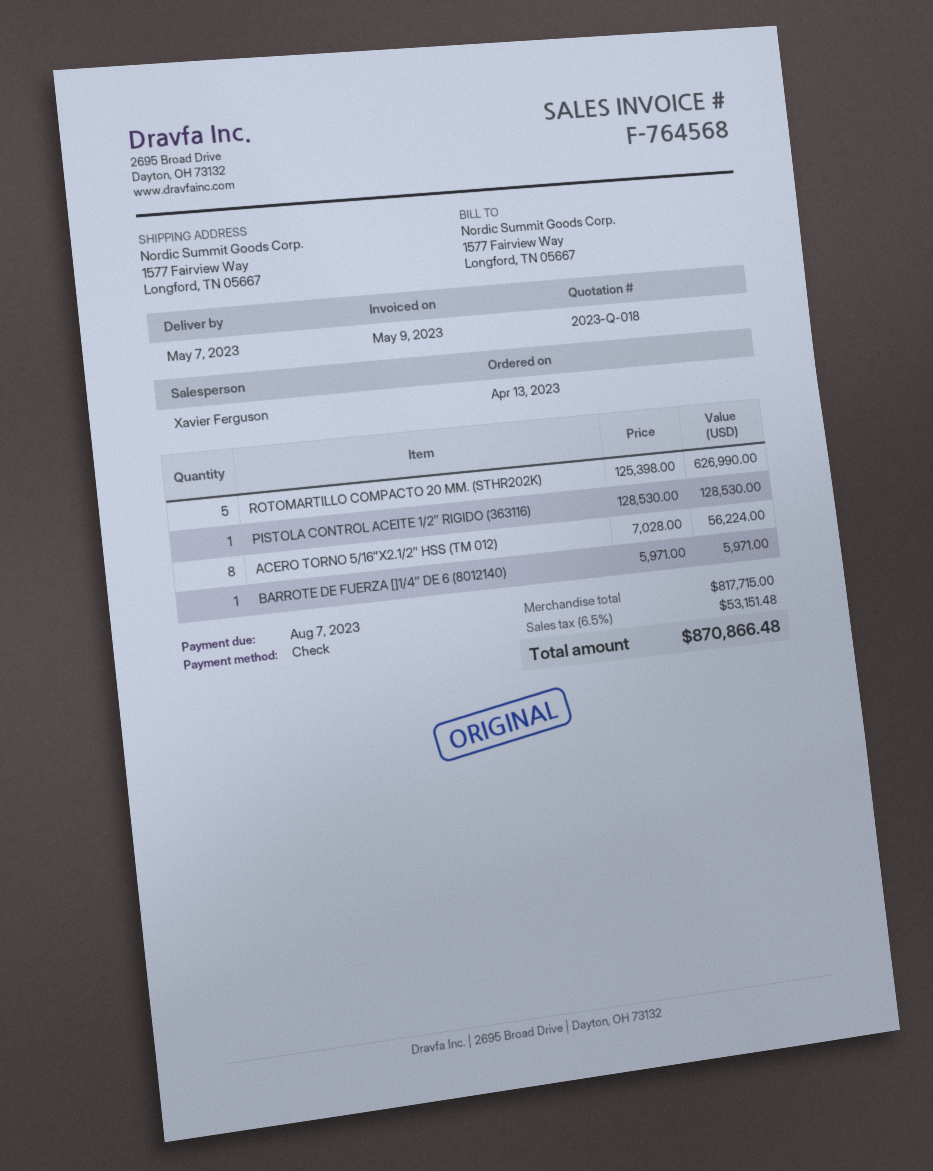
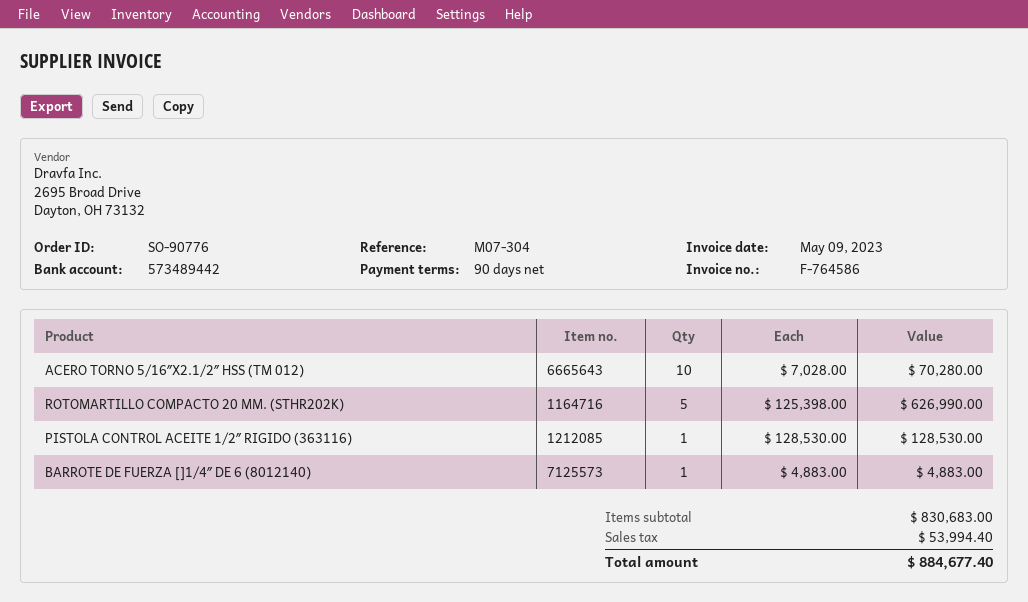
invoice number: F-764568 -> F-764586
ACERO TORNO 5/16″X2.1/2″ HSS (TM 012): 8 x 7028.00 = 56224.00 -> 10 x 7028.00 = 70280.00
BARROTE DE FUERZA []1/4″ DE 6 (8012140): 1 x 5971.00 = 5971.00 -> 1 x 4883.00 = 4883.00
subtotal: 817715.00 -> 830683.00
tax: 53151.48 -> 53994.40
total: 870866.48 -> 884677.40

